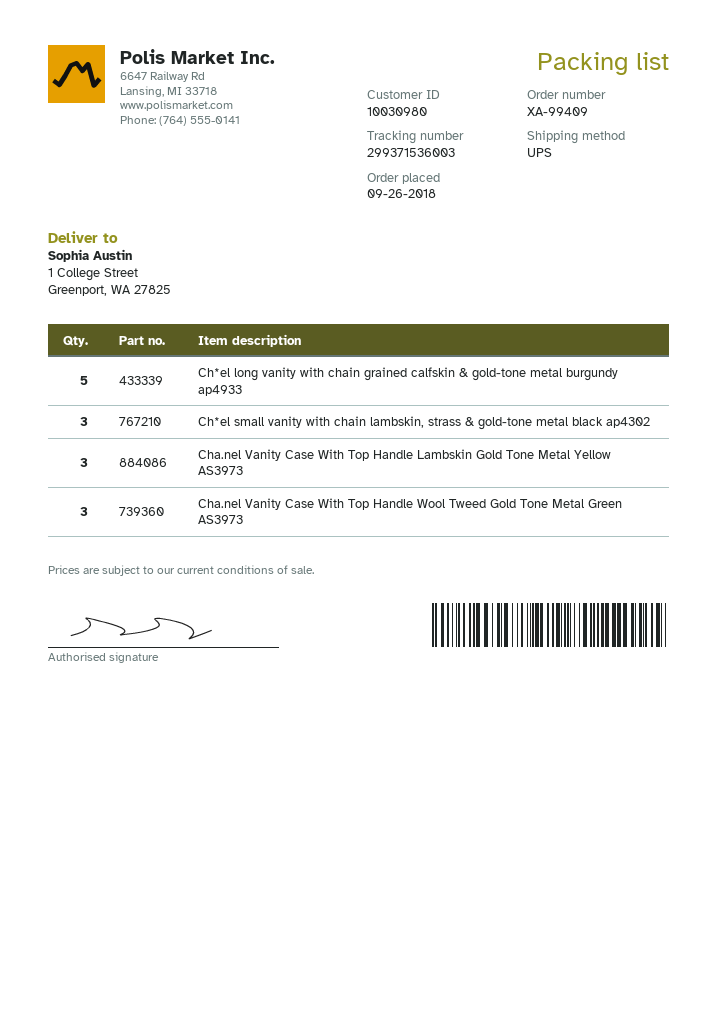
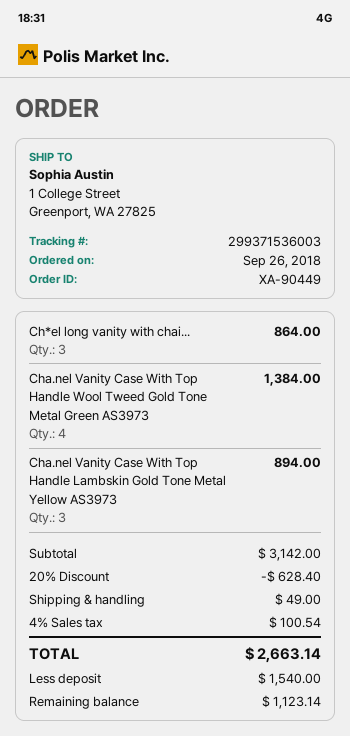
order number: XA-99409 -> XA-90449
Ch*el long vanity with chain grained calfskin & gold-tone metal burgundy ap4933: 5 -> 3
Ch*el small vanity with chain lambskin, strass & gold-tone metal black ap4302: 3 -> none
Cha.nel Vanity Case With Top Handle Wool Tweed Gold Tone Metal Green AS3973: 3 -> 4

